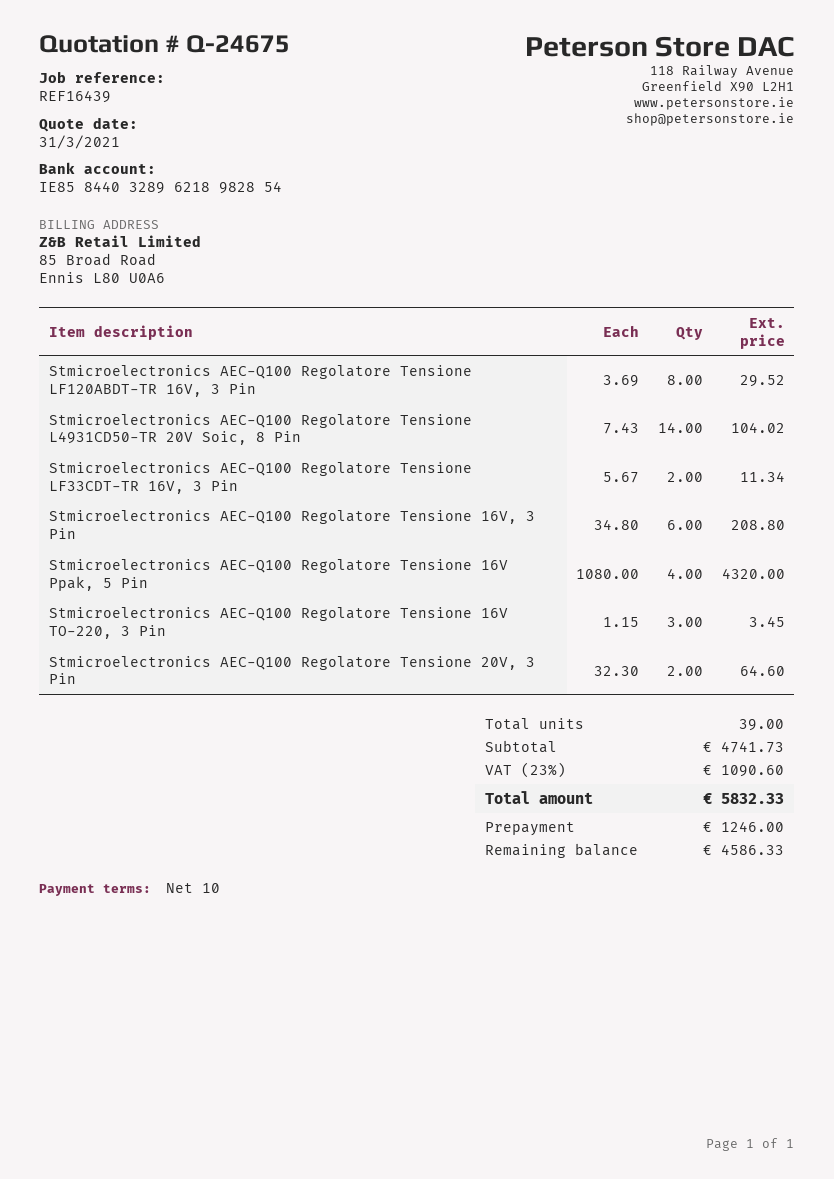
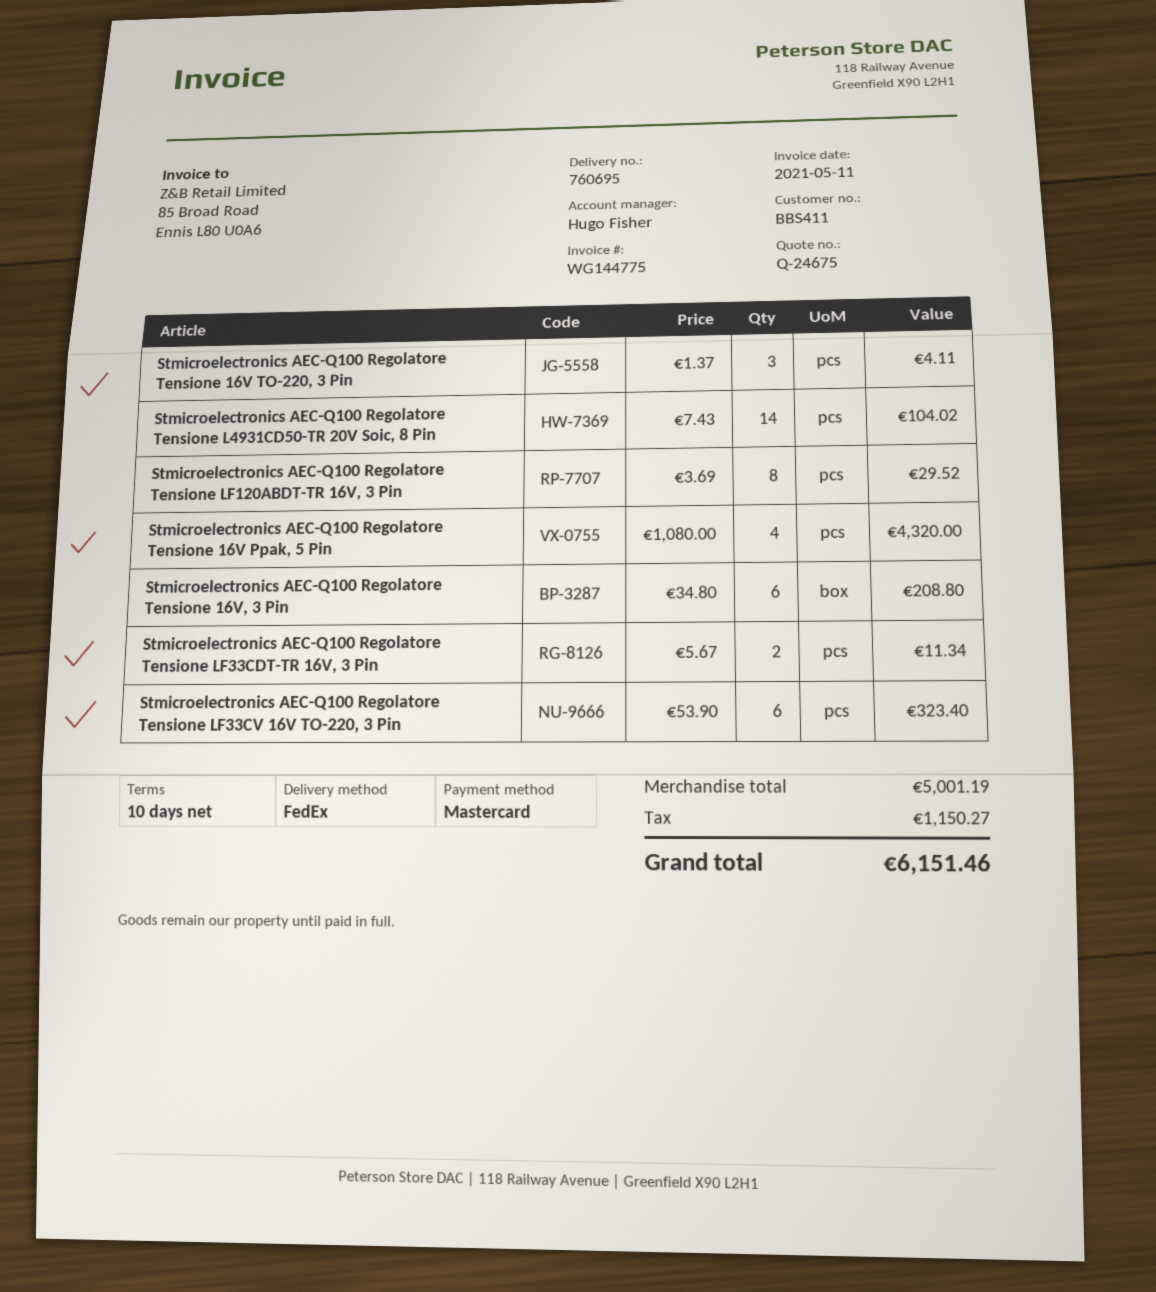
Stmicroelectronics AEC-Q100 Regolatore Tensione 16V TO-220, 3 Pin: 3 x 1.15 = 3.45 -> 3 x 1.37 = 4.11
Stmicroelectronics AEC-Q100 Regolatore Tensione 20V, 3 Pin: 2 x 32.30 = 64.60 -> none
Stmicroelectronics AEC-Q100 Regolatore Tensione LF33CV 16V TO-220, 3 Pin: none -> 6 x 53.90 = 323.40
subtotal: 4741.73 -> 5001.19
tax: 1090.60 -> 1150.27
total: 5832.33 -> 6151.46

